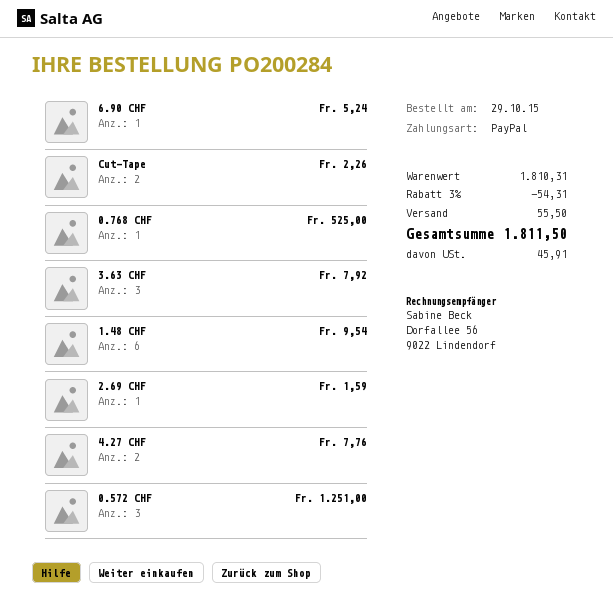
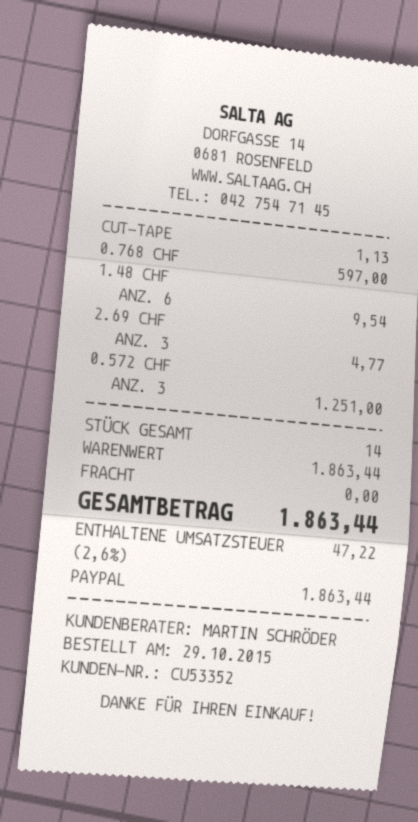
6.90 CHF: 1 for 5.24 -> none
Cut-Tape: 2 for 2.26 -> 1 for 1.13
0.768 CHF: 1 for 525.00 -> 1 for 597.00
3.63 CHF: 3 for 7.92 -> none
2.69 CHF: 1 for 1.59 -> 3 for 4.77
4.27 CHF: 2 for 7.76 -> none
subtotal: 1810.31 -> 1863.44
discount: 3% = 54.31 -> none
shipping: 55.50 -> 0.00
tax: 45.91 -> 47.22
total: 1811.50 -> 1863.44

